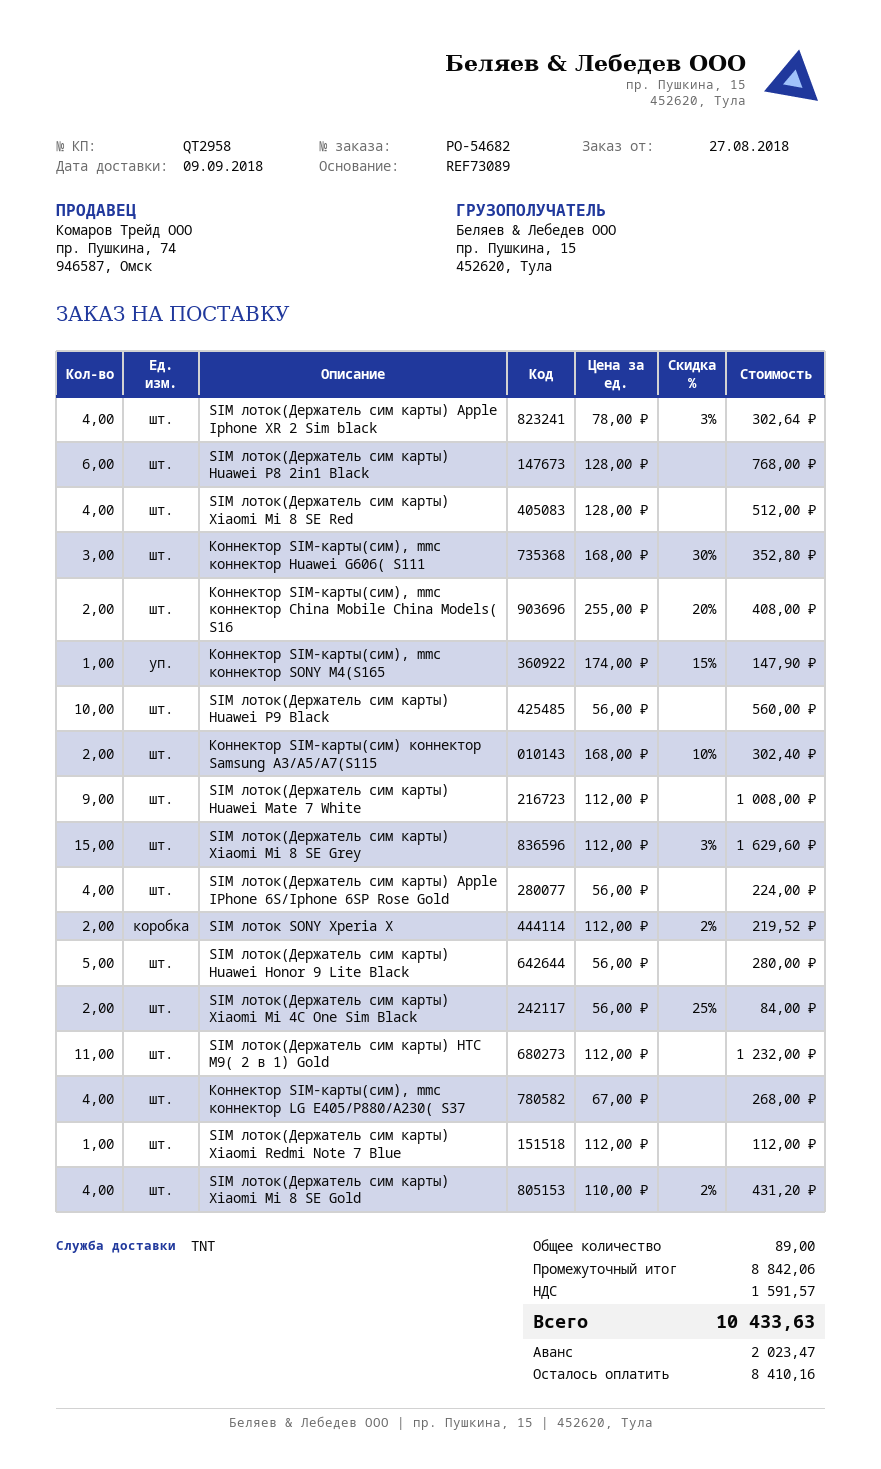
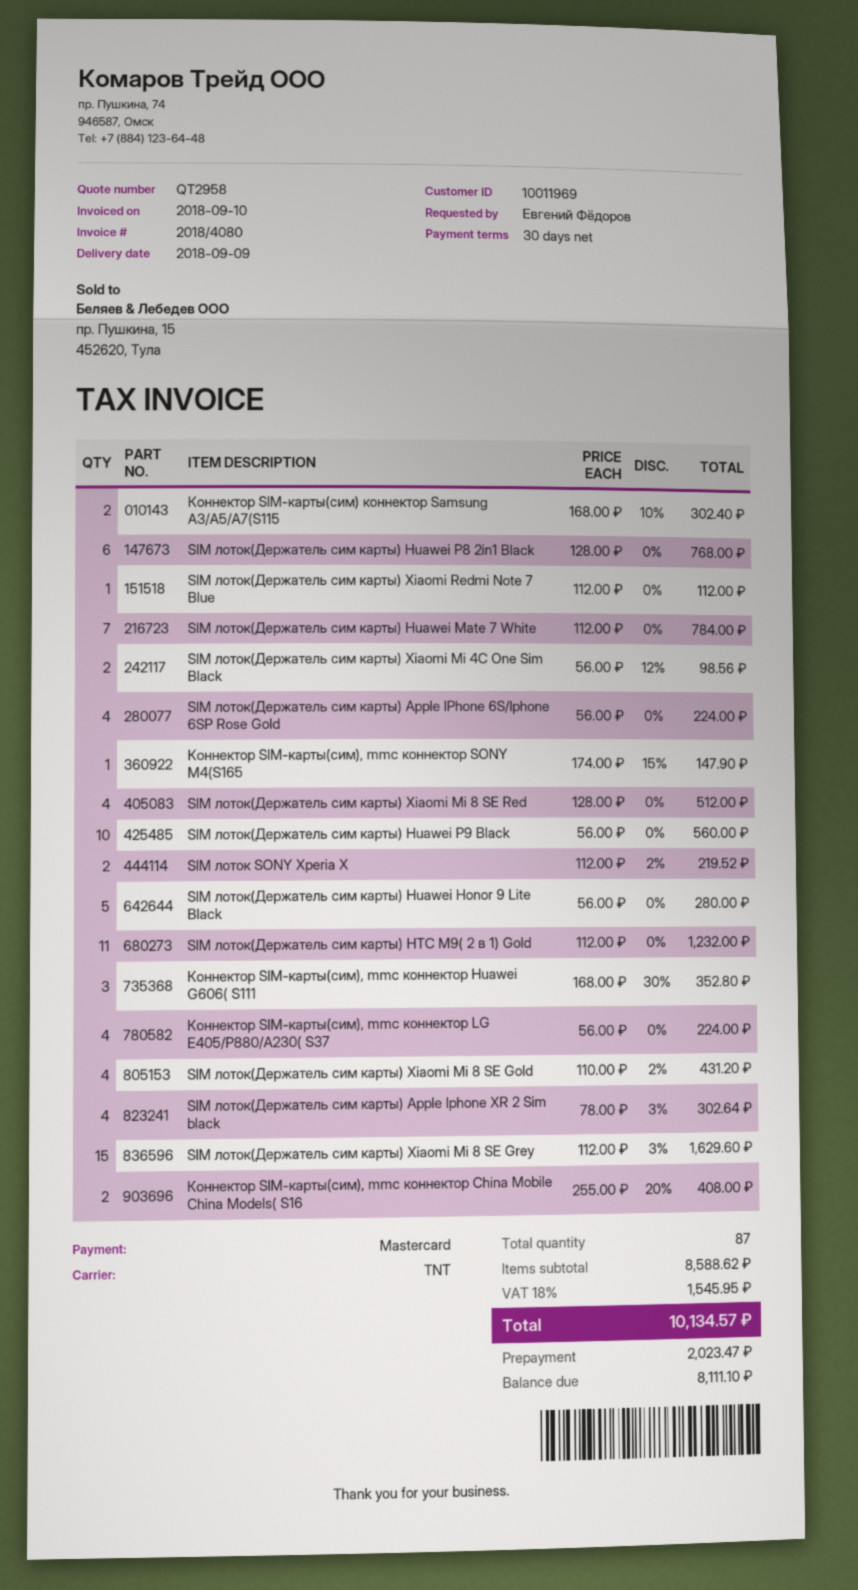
SIM лоток(Держатель сим карты) Huawei Mate 7 White: 9 x 112.00 = 1008.00 -> 7 x 112.00 = 784.00
SIM лоток(Держатель сим карты) Xiaomi Mi 4C One Sim Black: 2 x 56.00 - 25% = 84.00 -> 2 x 56.00 - 12% = 98.56
Коннектор SIM-карты(сим), mmc коннектор LG E405/P880/A230( S37: 4 x 67.00 = 268.00 -> 4 x 56.00 = 224.00
total quantity: 89 -> 87
subtotal: 8842.06 -> 8588.62
tax: 1591.57 -> 1545.95
total: 10433.63 -> 10134.57
balance: 8410.16 -> 8111.10

